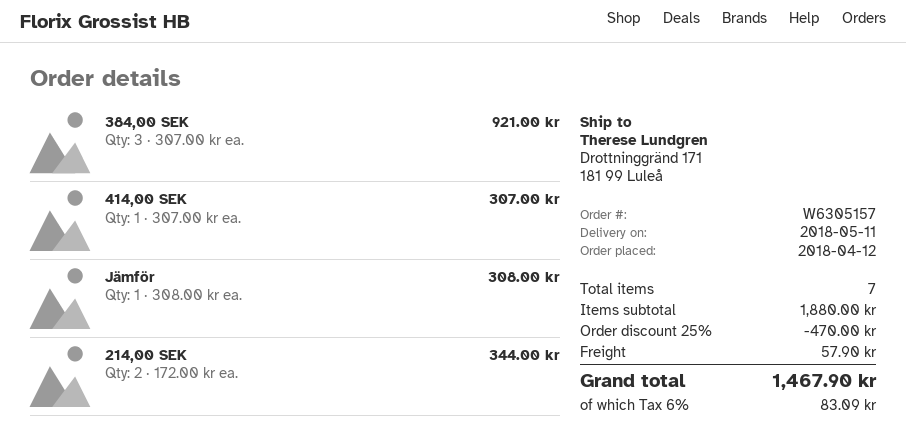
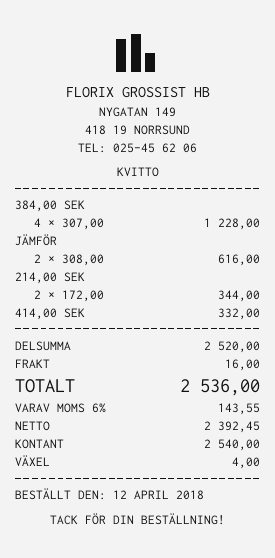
384,00 SEK: 3 x 307.00 = 921.00 -> 4 x 307.00 = 1228.00
414,00 SEK: 1 x 307.00 = 307.00 -> 1 x 332.00 = 332.00
Jämför: 1 x 308.00 = 308.00 -> 2 x 308.00 = 616.00
subtotal: 1880.00 -> 2520.00
discount: 25% = 470.00 -> none
shipping: 57.90 -> 16.00
tax: 6% = 83.09 -> 6% = 143.55
total: 1467.90 -> 2536.00

